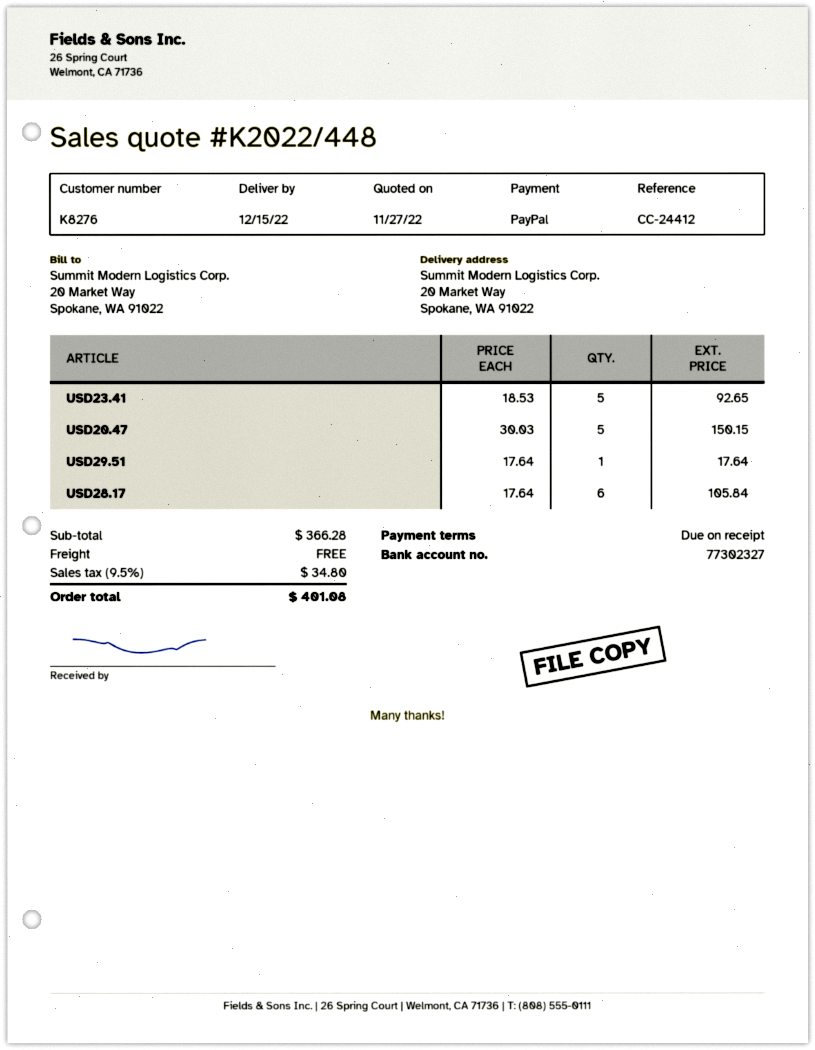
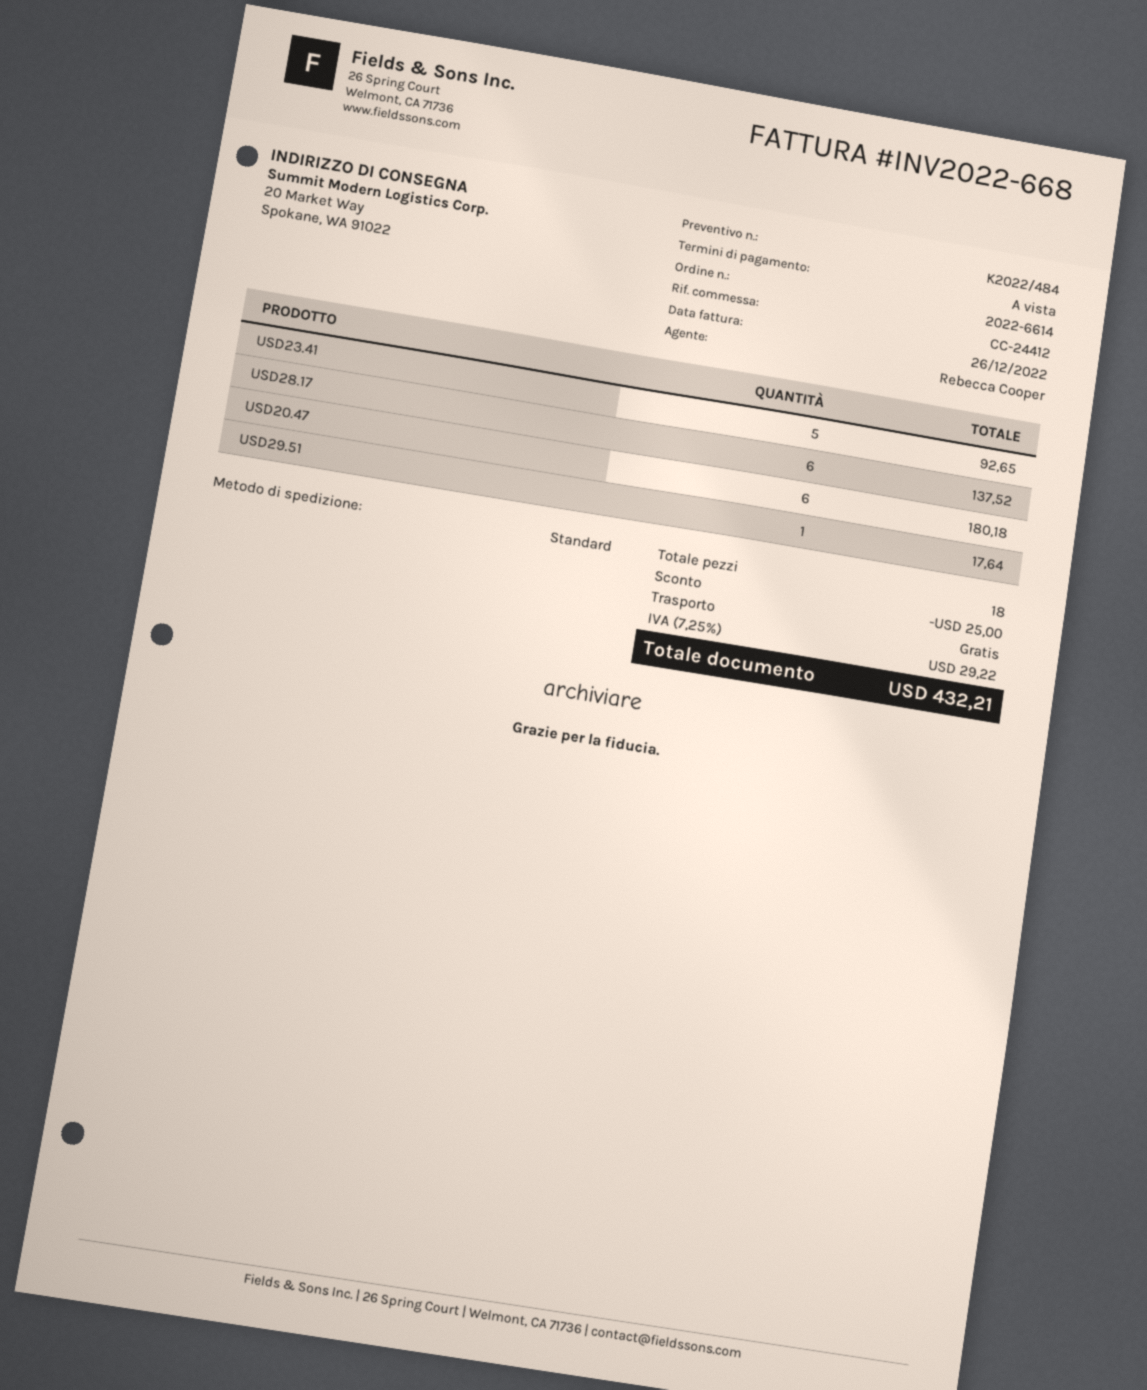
quote number: K2022/448 -> K2022/484
USD20.47: 5 for 150.15 -> 6 for 180.18
USD28.17: 6 for 105.84 -> 6 for 137.52
discount: none -> 25.00
tax: 9.5% = 34.80 -> 7.25% = 29.22
total: 401.08 -> 432.21

